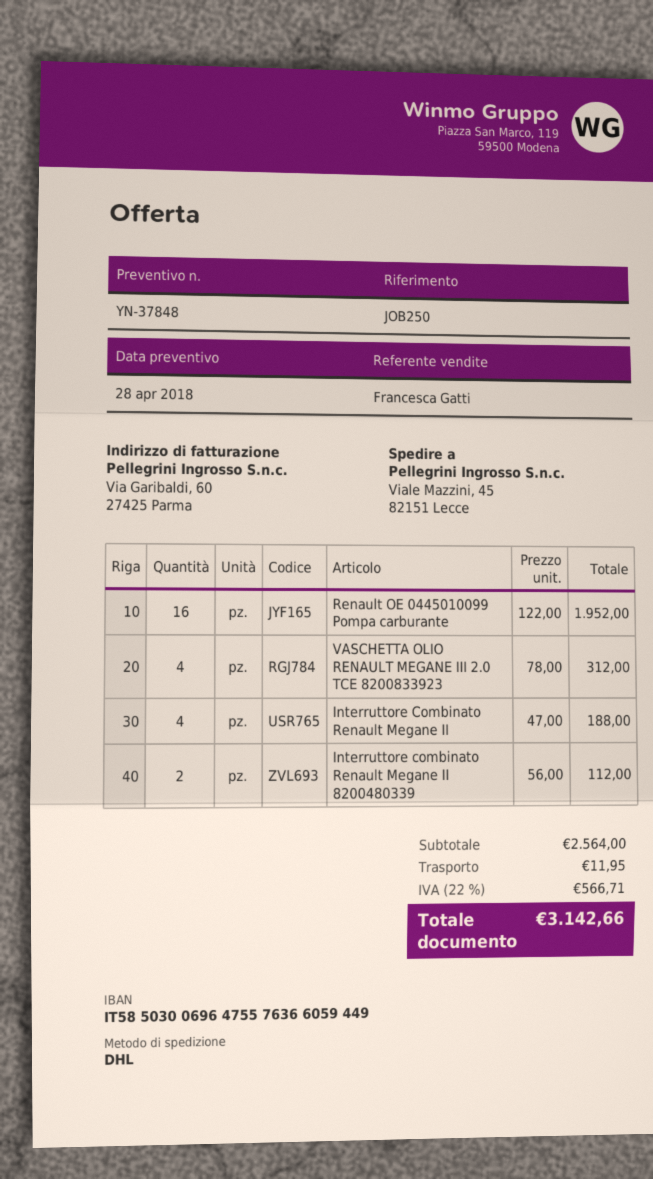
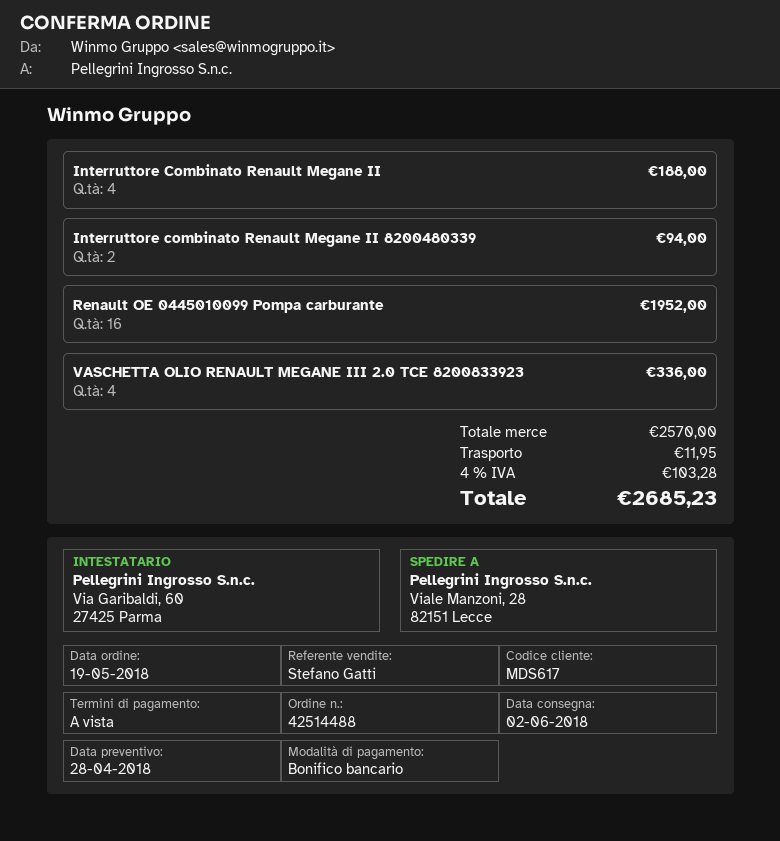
sales rep: Francesca Gatti -> Stefano Gatti
ship to: Viale Mazzini, 45, 82151 Lecce -> Viale Manzoni, 28, 82151 Lecce
VASCHETTA OLIO RENAULT MEGANE III 2.0 TCE 8200833923: 4 for 312.00 -> 4 for 336.00
Interruttore combinato Renault Megane II 8200480339: 2 for 112.00 -> 2 for 94.00
subtotal: 2564.00 -> 2570.00
tax: 22% = 566.71 -> 4% = 103.28
total: 3142.66 -> 2685.23

